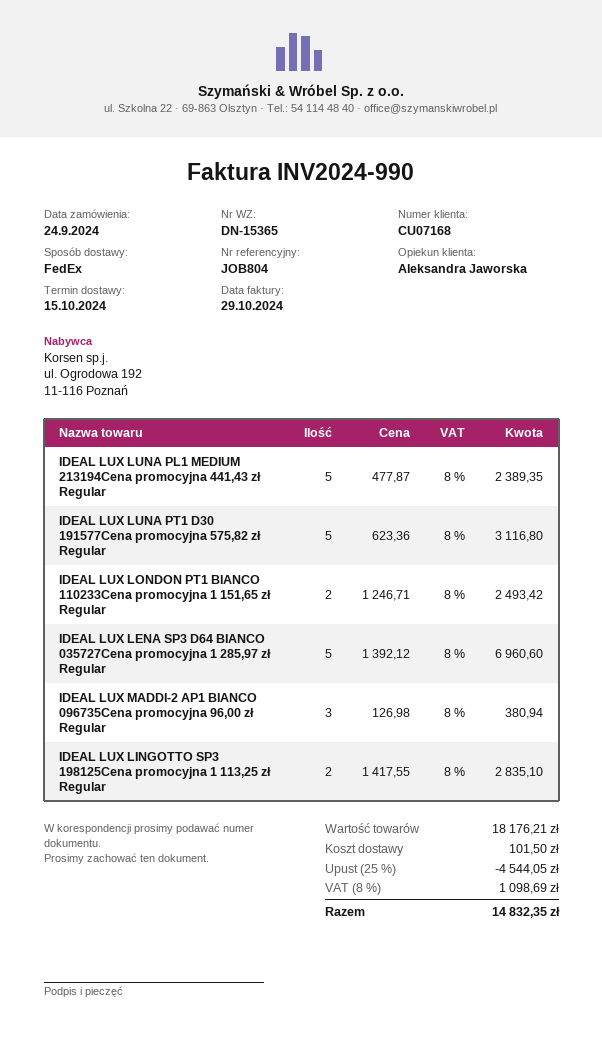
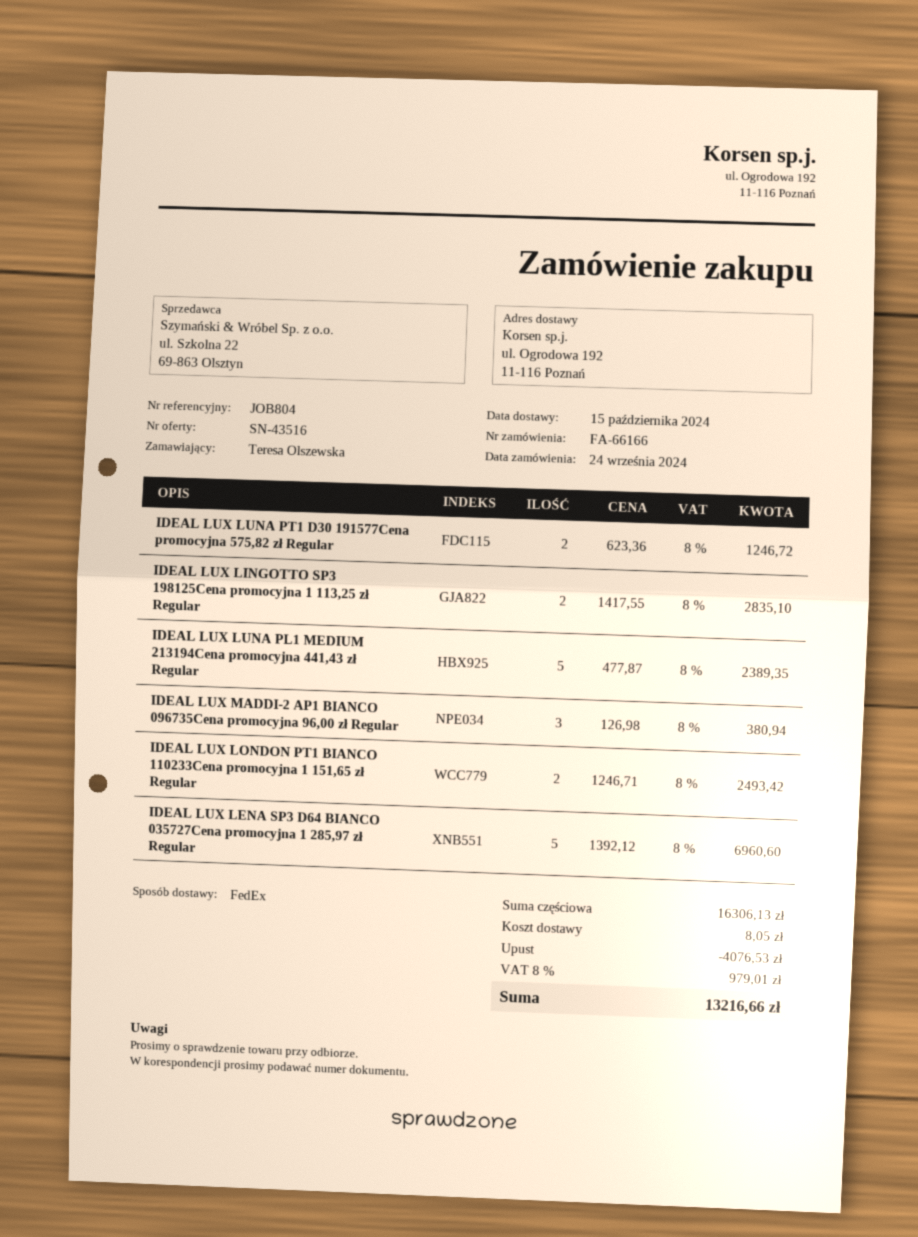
IDEAL LUX LUNA PT1 D30 191577Cena promocyjna 575,82 zł Regular: 5 x 623.36 = 3116.80 -> 2 x 623.36 = 1246.72
subtotal: 18176.21 -> 16306.13
discount: 4544.05 -> 4076.53
shipping: 101.50 -> 8.05
tax: 8% = 1098.69 -> 8% = 979.01
total: 14832.35 -> 13216.66

